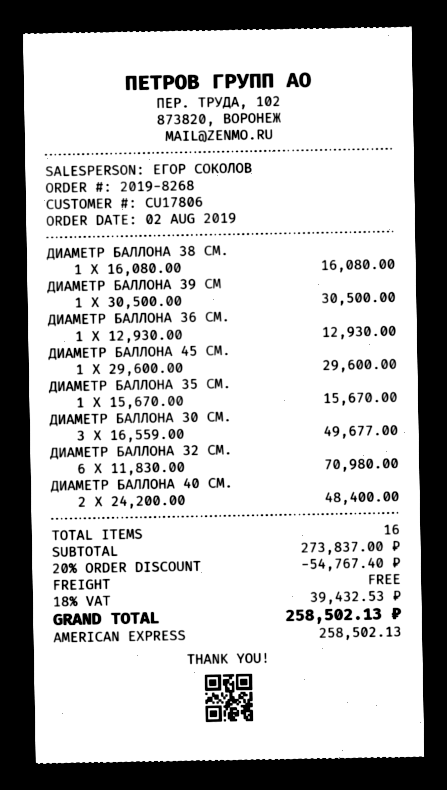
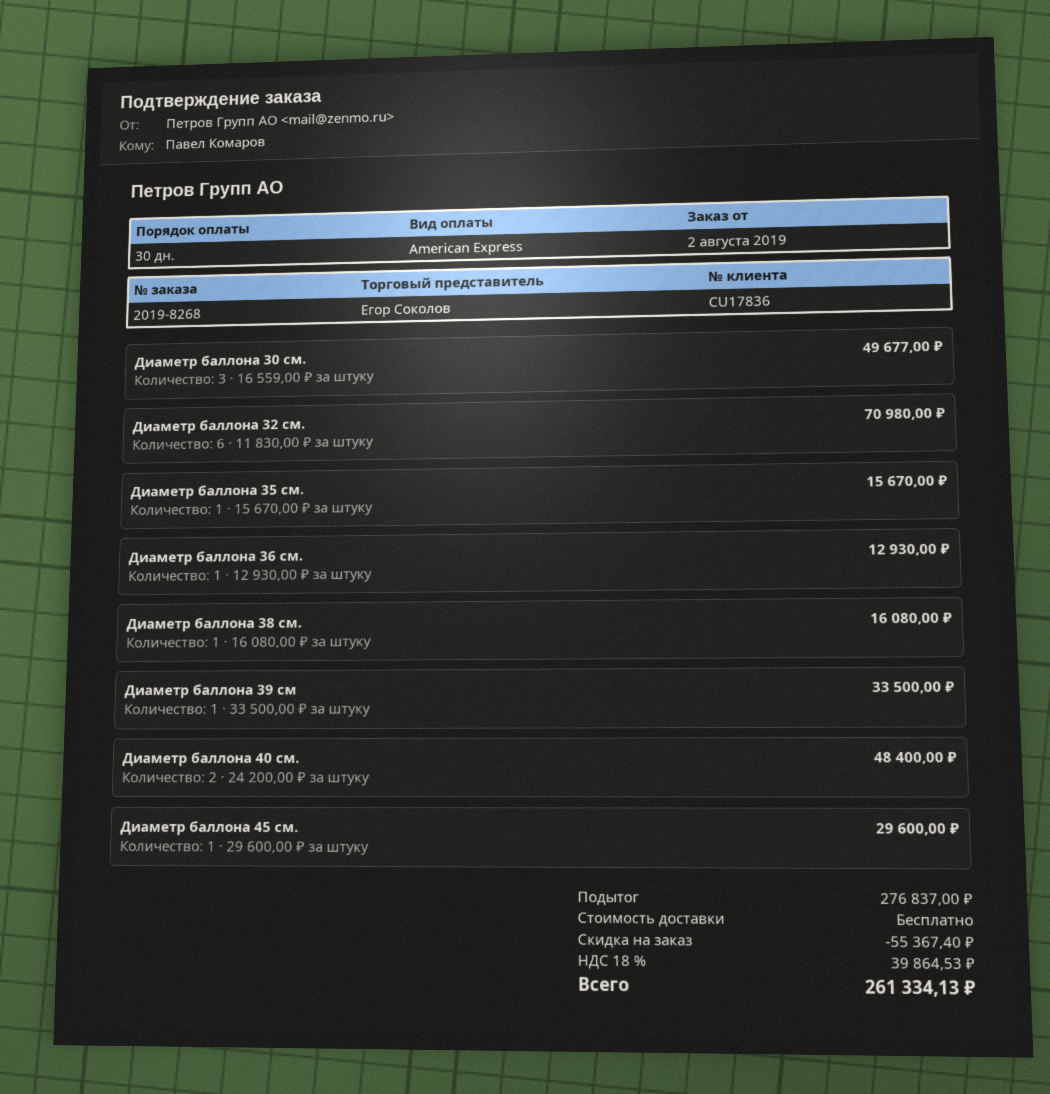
customer number: CU17806 -> CU17836
ДИАМЕТР БАЛЛОНА 39 СМ: 1 x 30500.00 = 30500.00 -> 1 x 33500.00 = 33500.00
subtotal: 273837.00 -> 276837.00
discount: 54767.40 -> 55367.40
tax: 18% = 39432.53 -> 18% = 39864.53
total: 258502.13 -> 261334.13

